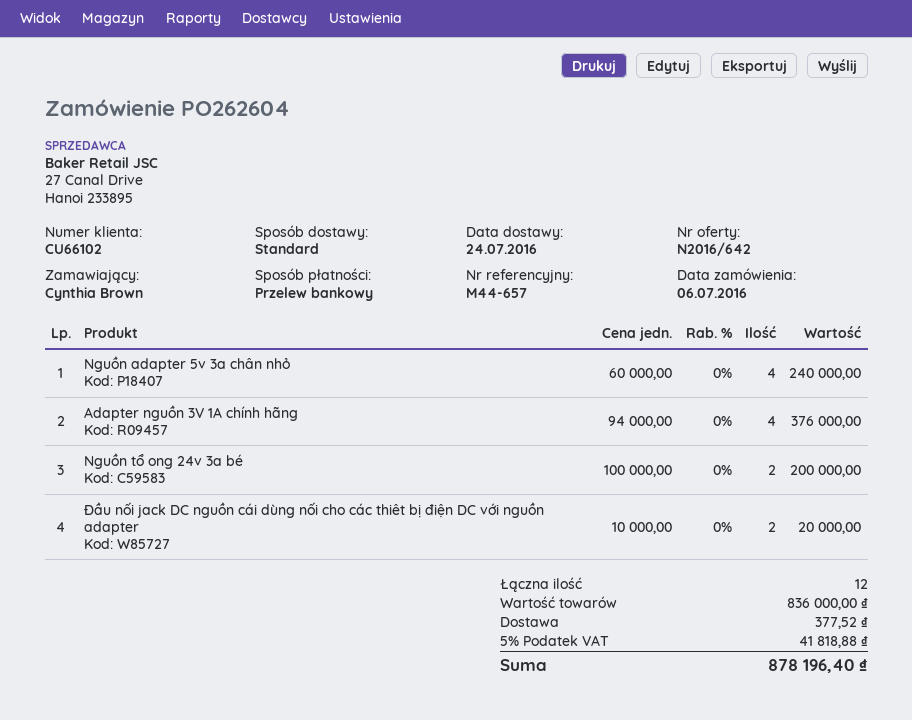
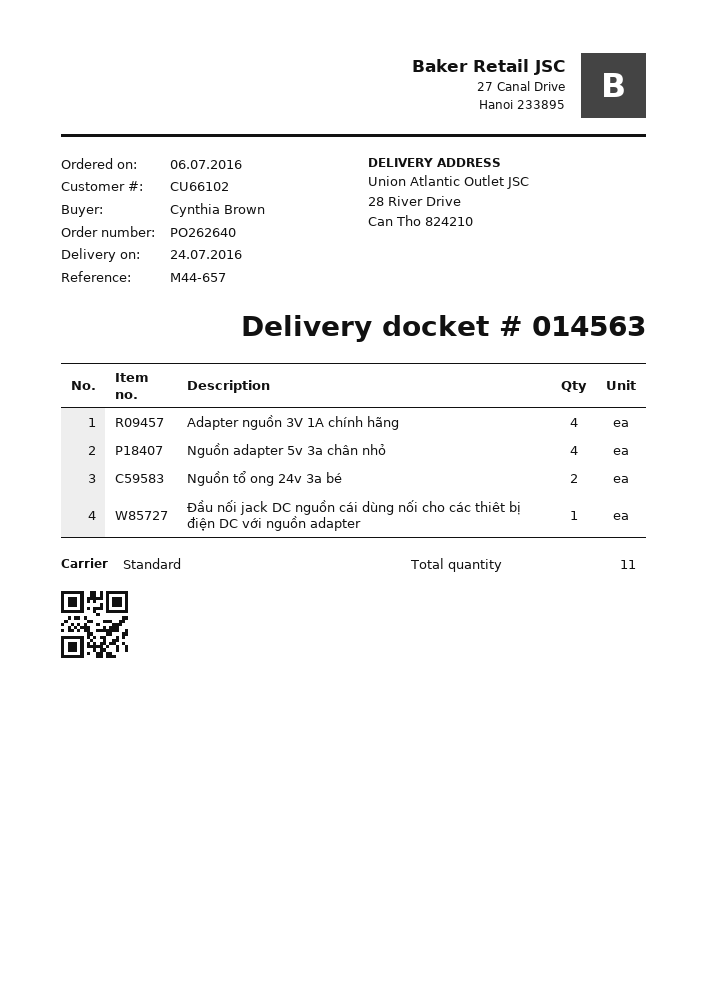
order number: PO262604 -> PO262640
Đầu nối jack DC nguồn cái dùng nối cho các thiêt bị điện DC với nguồn adapter: 2 -> 1
total quantity: 12 -> 11

